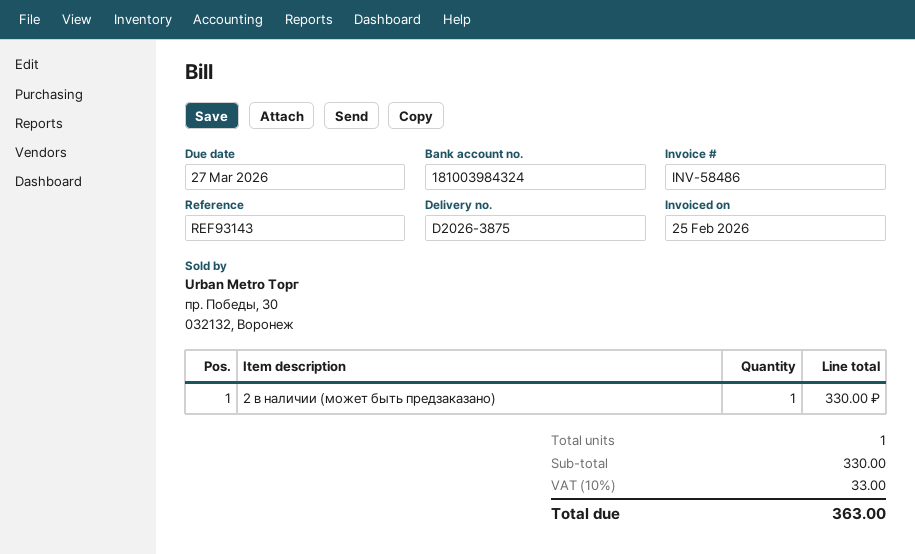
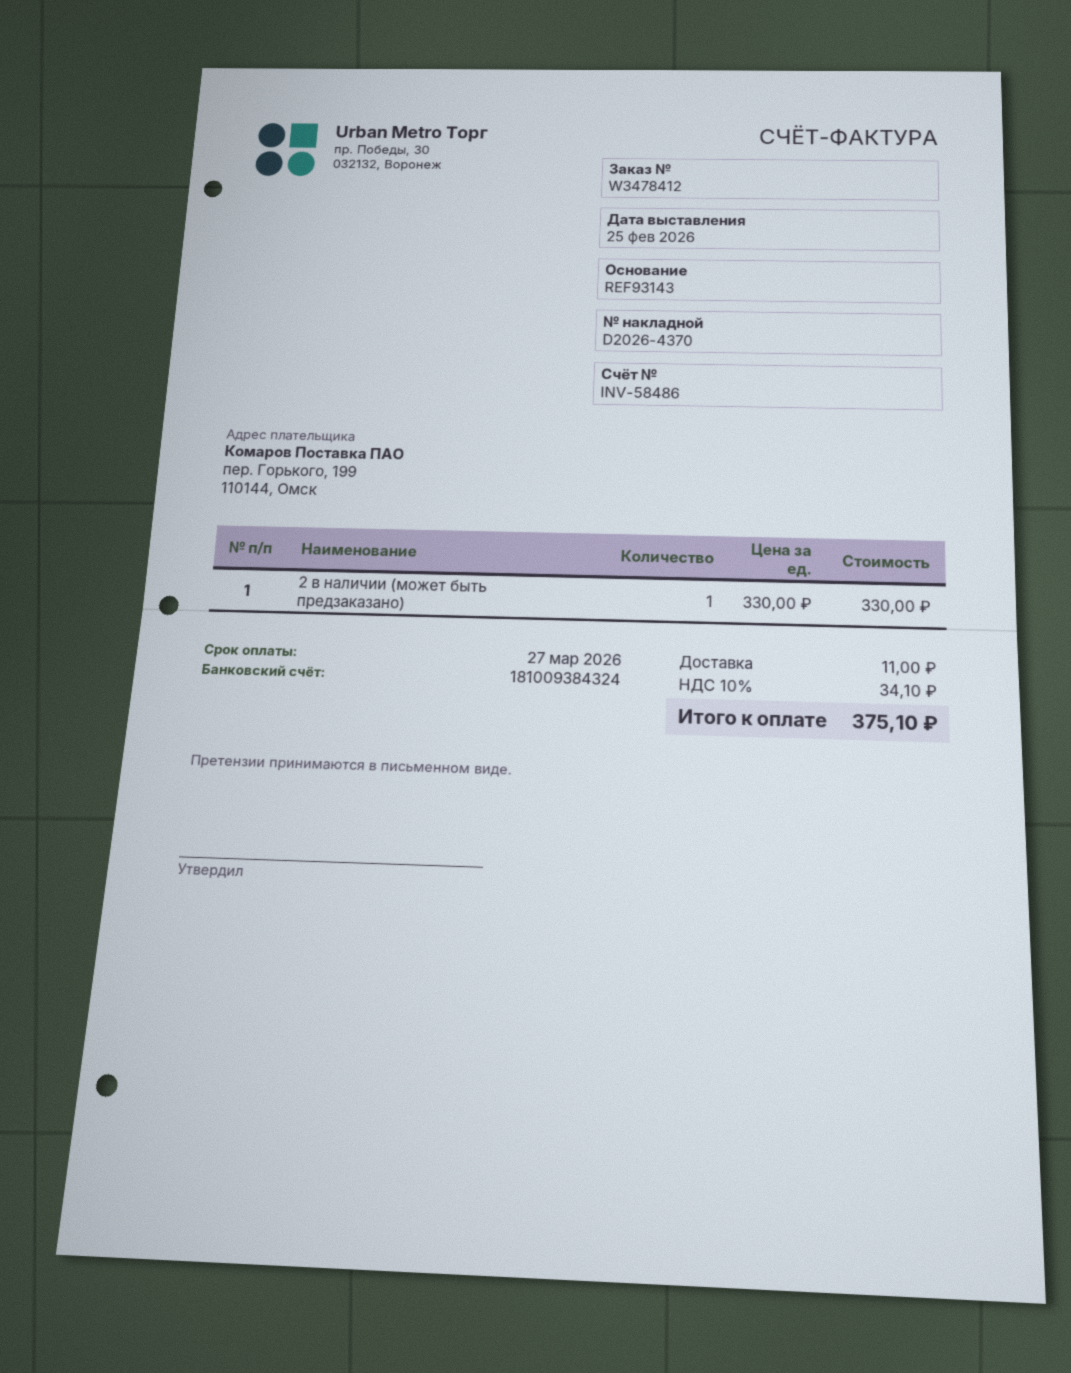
delivery note number: D2026-3875 -> D2026-4370
bank account: 181003984324 -> 181009384324
shipping: none -> 11.00
tax: 10% = 33.00 -> 10% = 34.10
total: 363.00 -> 375.10

